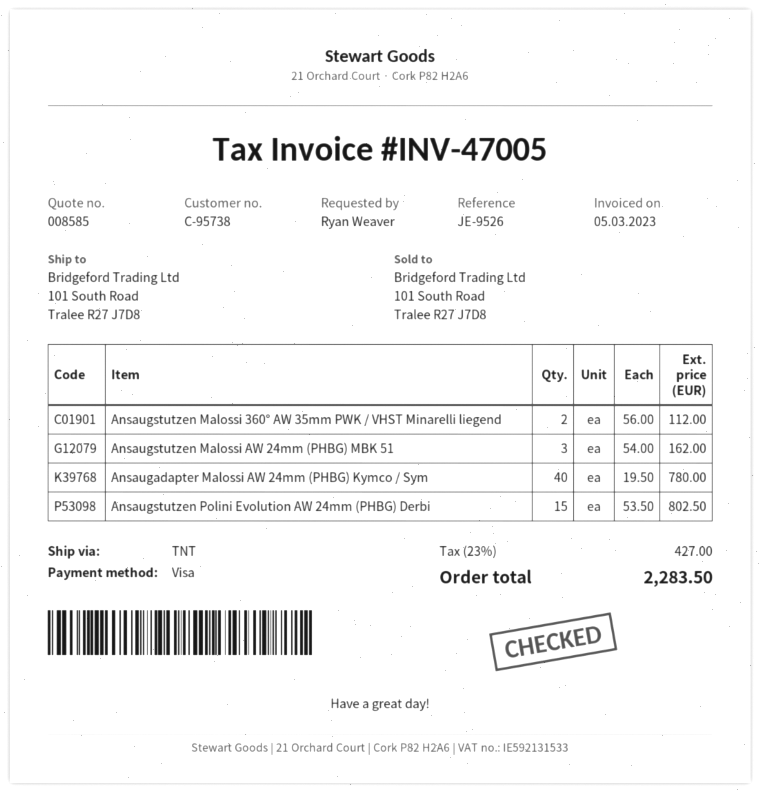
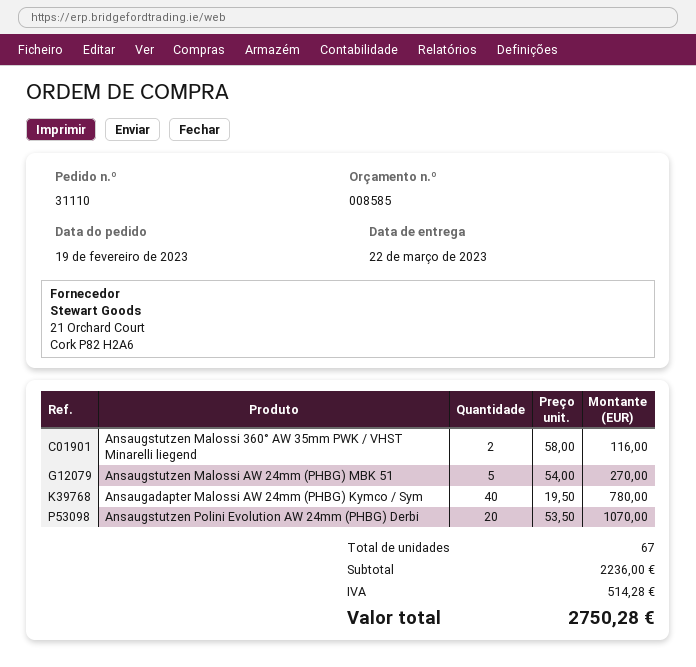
Ansaugstutzen Malossi 360° AW 35mm PWK / VHST Minarelli liegend: 2 x 56.00 = 112.00 -> 2 x 58.00 = 116.00
Ansaugstutzen Malossi AW 24mm (PHBG) MBK 51: 3 x 54.00 = 162.00 -> 5 x 54.00 = 270.00
Ansaugstutzen Polini Evolution AW 24mm (PHBG) Derbi: 15 x 53.50 = 802.50 -> 20 x 53.50 = 1070.00
tax: 427.00 -> 514.28
total: 2283.50 -> 2750.28

